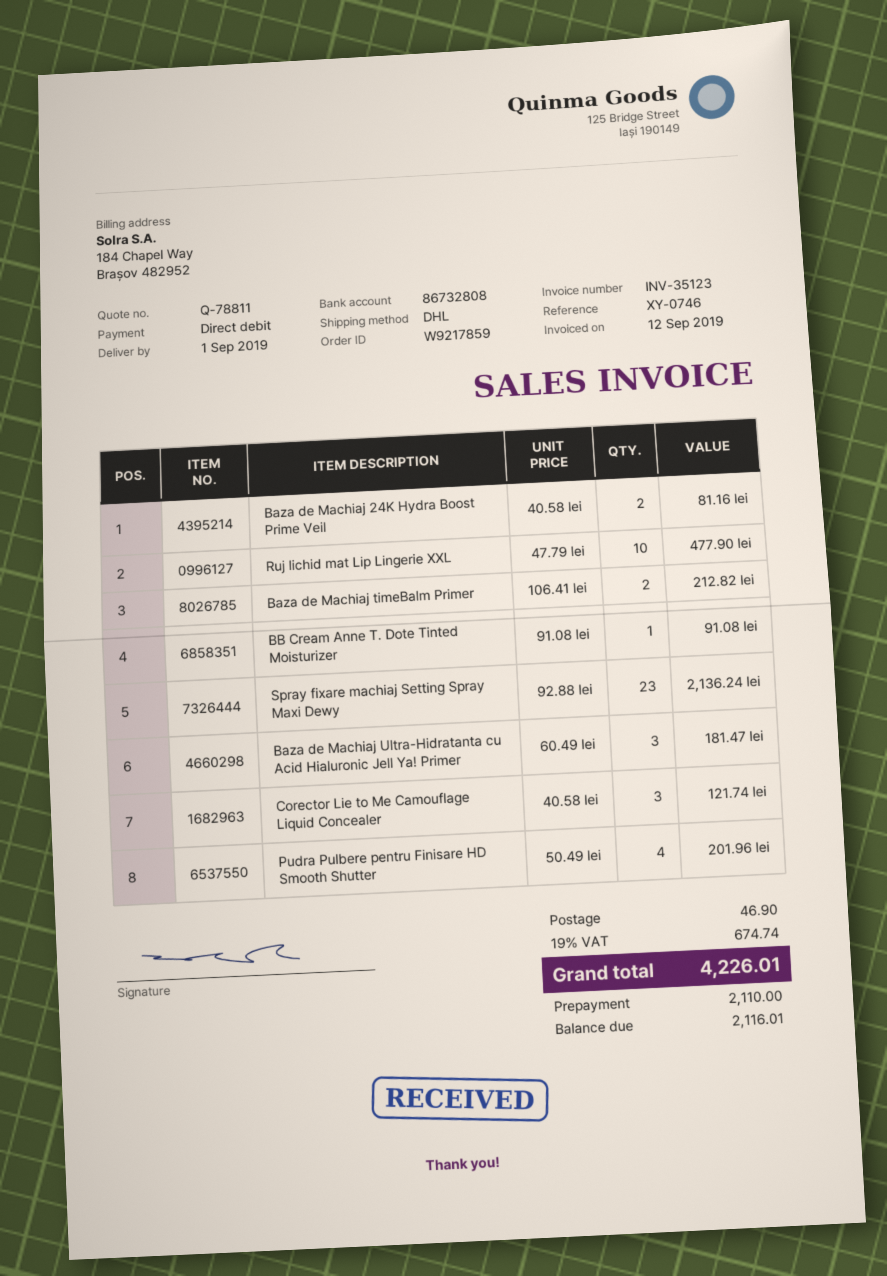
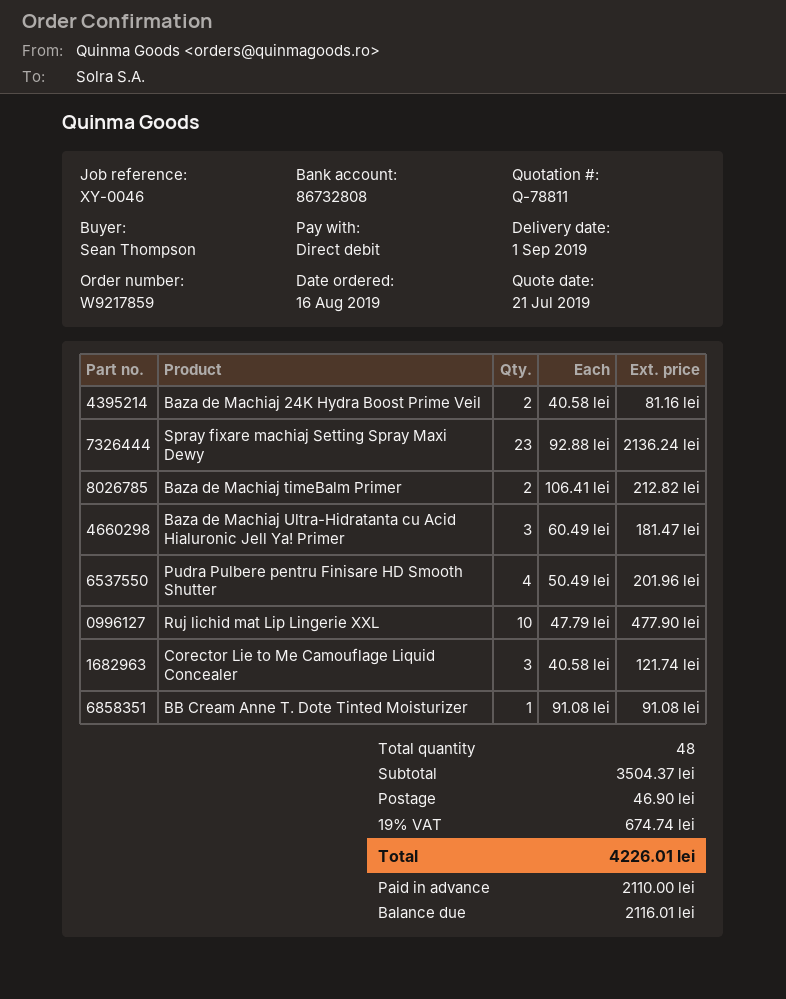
reference: XY-0746 -> XY-0046

